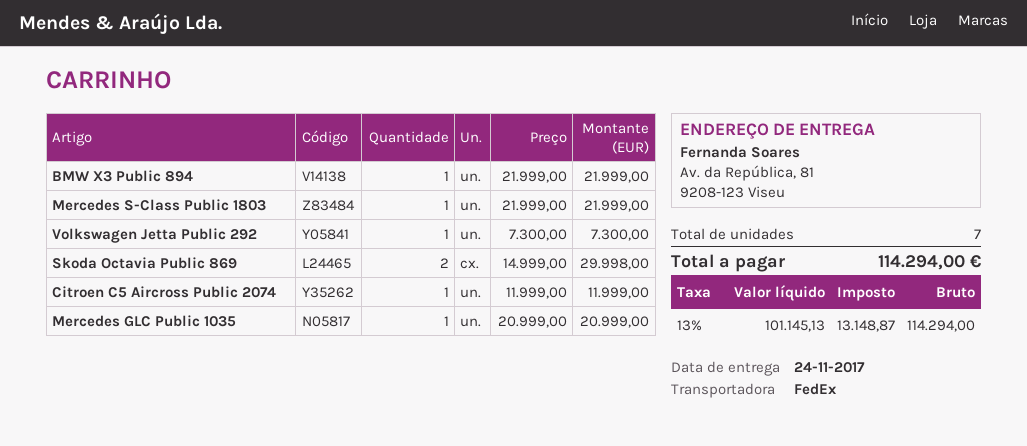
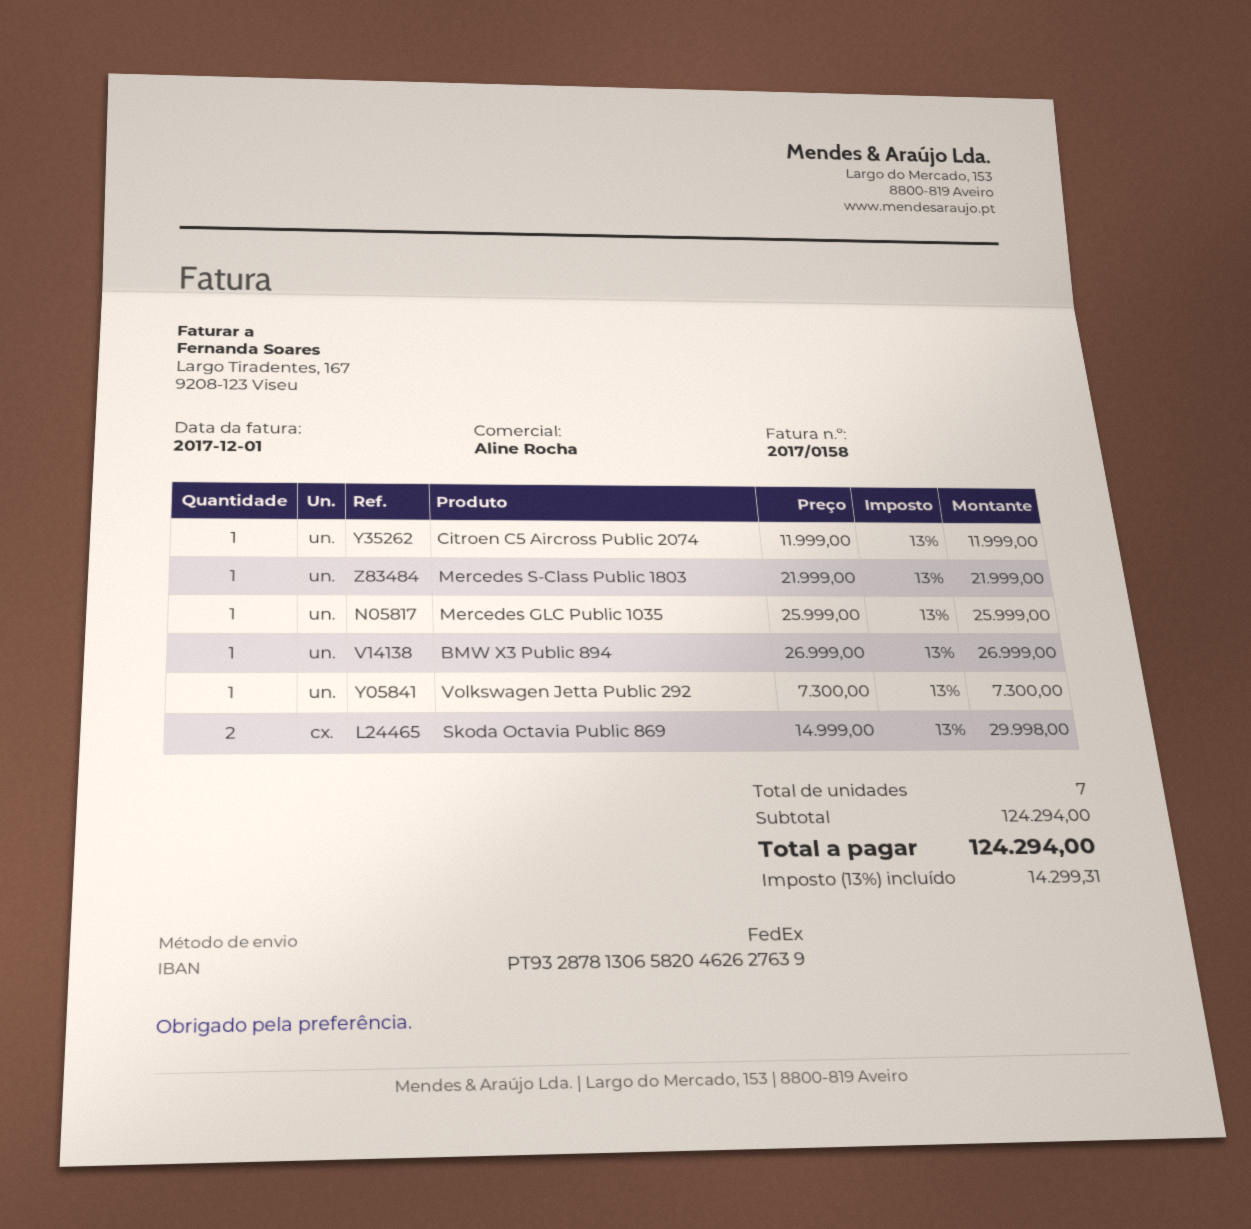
BMW X3 Public 894: 1 x 21999.00 = 21999.00 -> 1 x 26999.00 = 26999.00
Mercedes GLC Public 1035: 1 x 20999.00 = 20999.00 -> 1 x 25999.00 = 25999.00
tax: 13% = 13148.87 -> 13% = 14299.31
total: 114294.00 -> 124294.00

